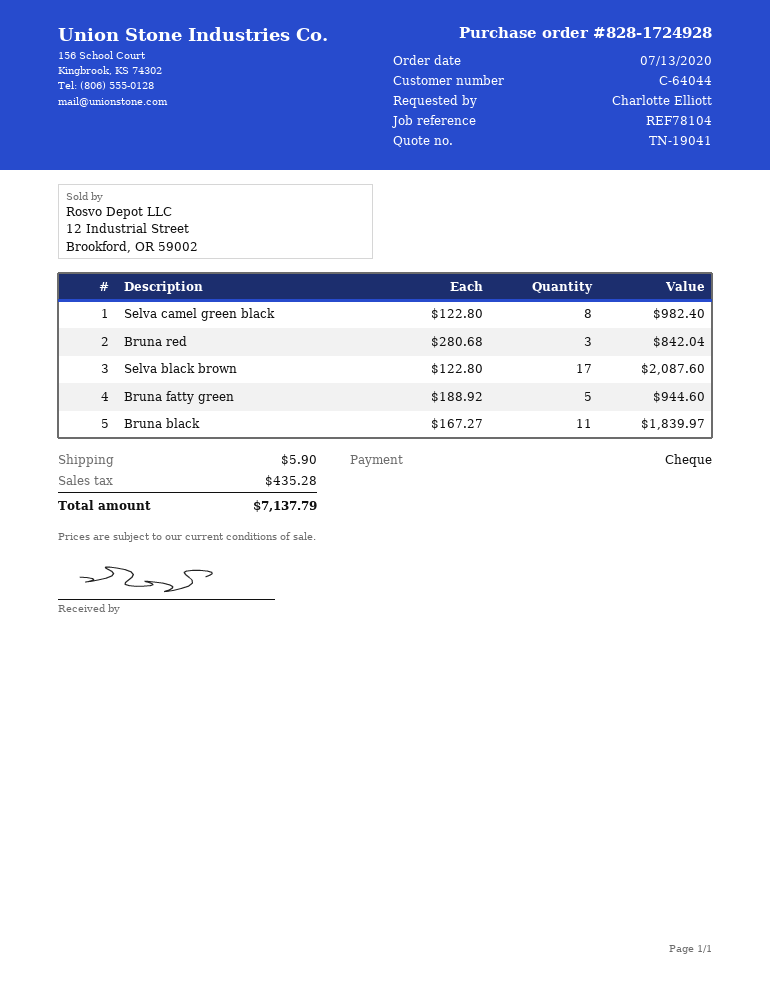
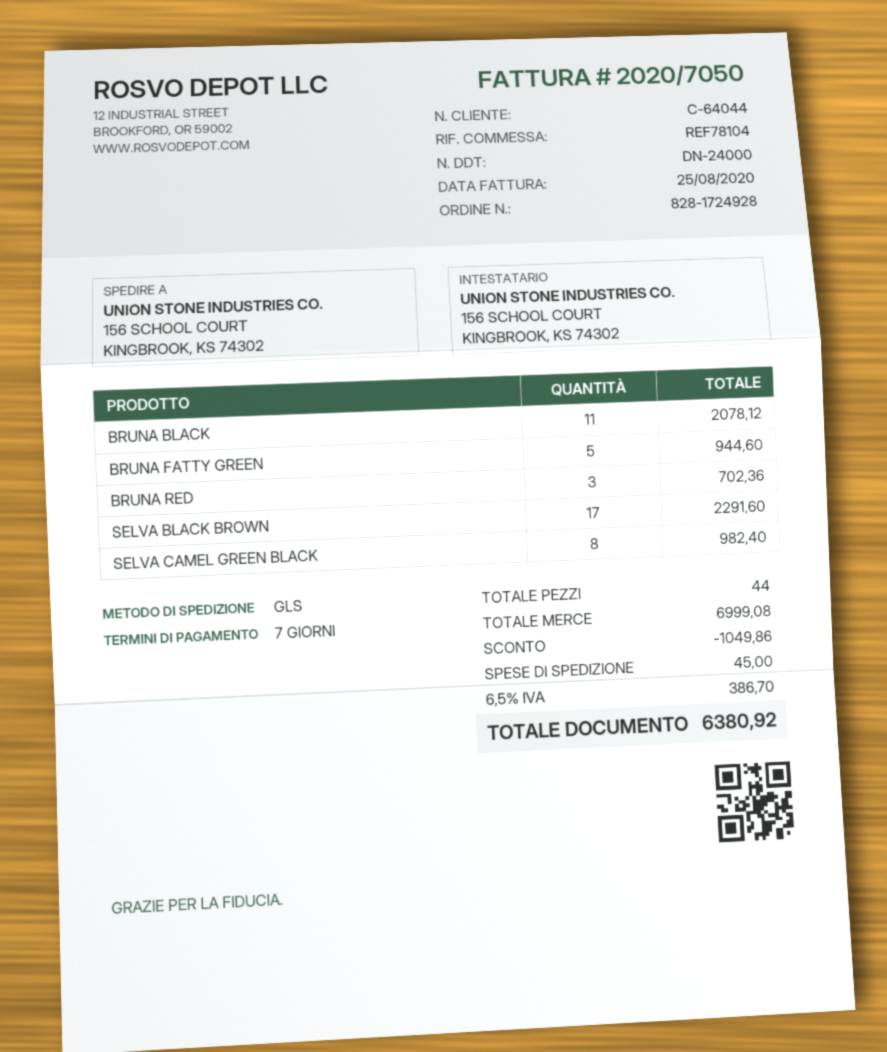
Bruna red: 3 for 842.04 -> 3 for 702.36
Selva black brown: 17 for 2087.60 -> 17 for 2291.60
Bruna black: 11 for 1839.97 -> 11 for 2078.12
discount: none -> 1049.86
shipping: 5.90 -> 45.00
tax: 435.28 -> 386.70
total: 7137.79 -> 6380.92

